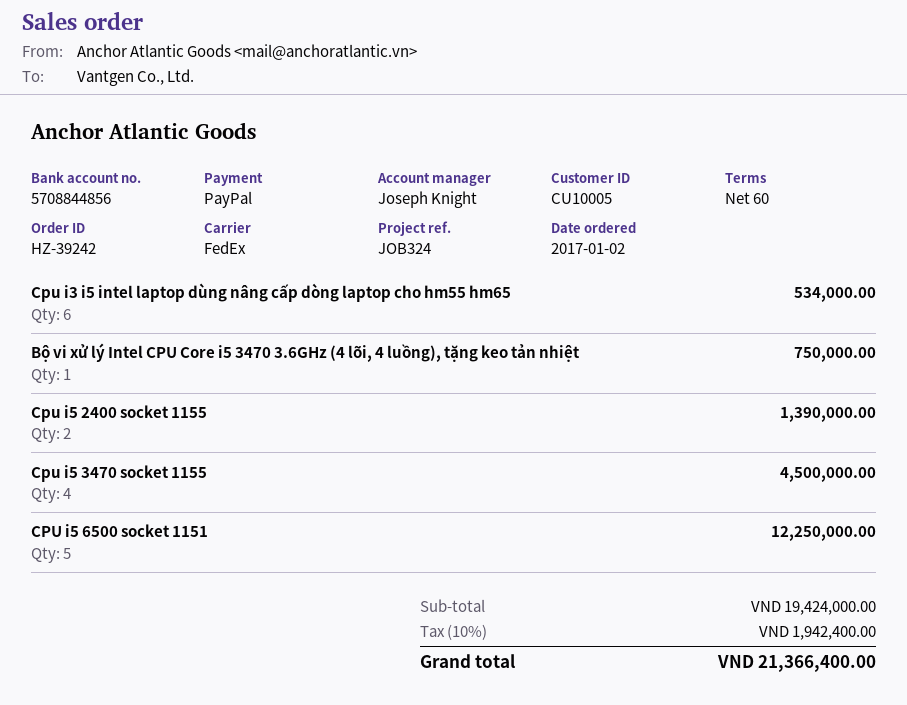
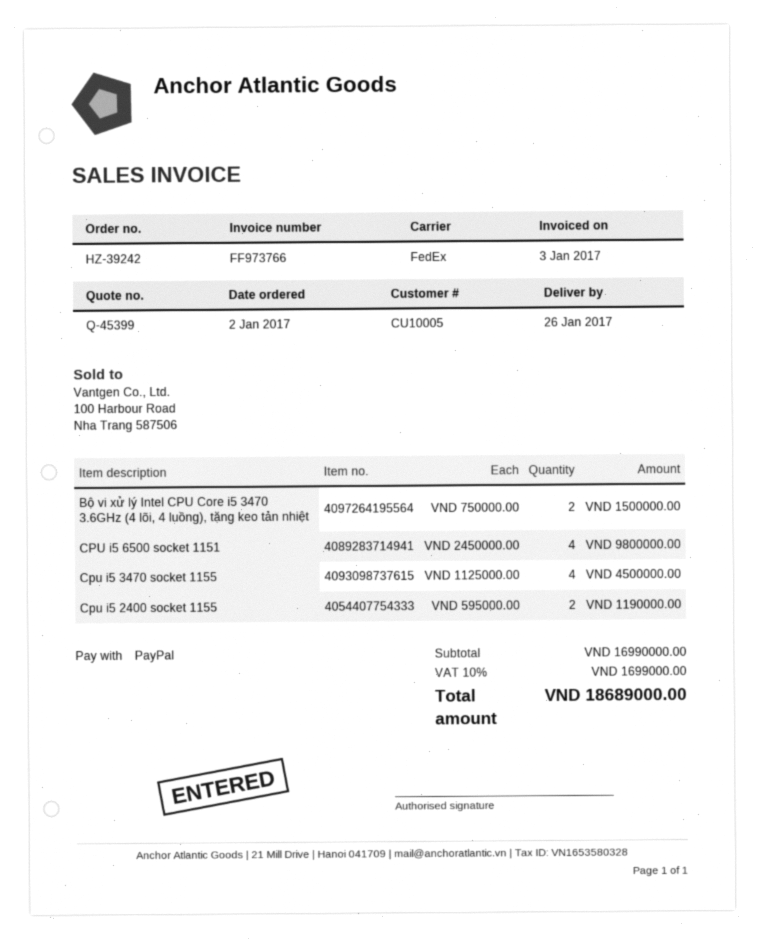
Cpu i3 i5 intel laptop dùng nâng cấp dòng laptop cho hm55 hm65: 6 for 534000.00 -> none
Bộ vi xử lý Intel CPU Core i5 3470 3.6GHz (4 lõi, 4 luồng), tặng keo tản nhiệt: 1 for 750000.00 -> 2 for 1500000.00
Cpu i5 2400 socket 1155: 2 for 1390000.00 -> 2 for 1190000.00
CPU i5 6500 socket 1151: 5 for 12250000.00 -> 4 for 9800000.00
subtotal: 19424000.00 -> 16990000.00
tax: 10% = 1942400.00 -> 10% = 1699000.00
total: 21366400.00 -> 18689000.00

